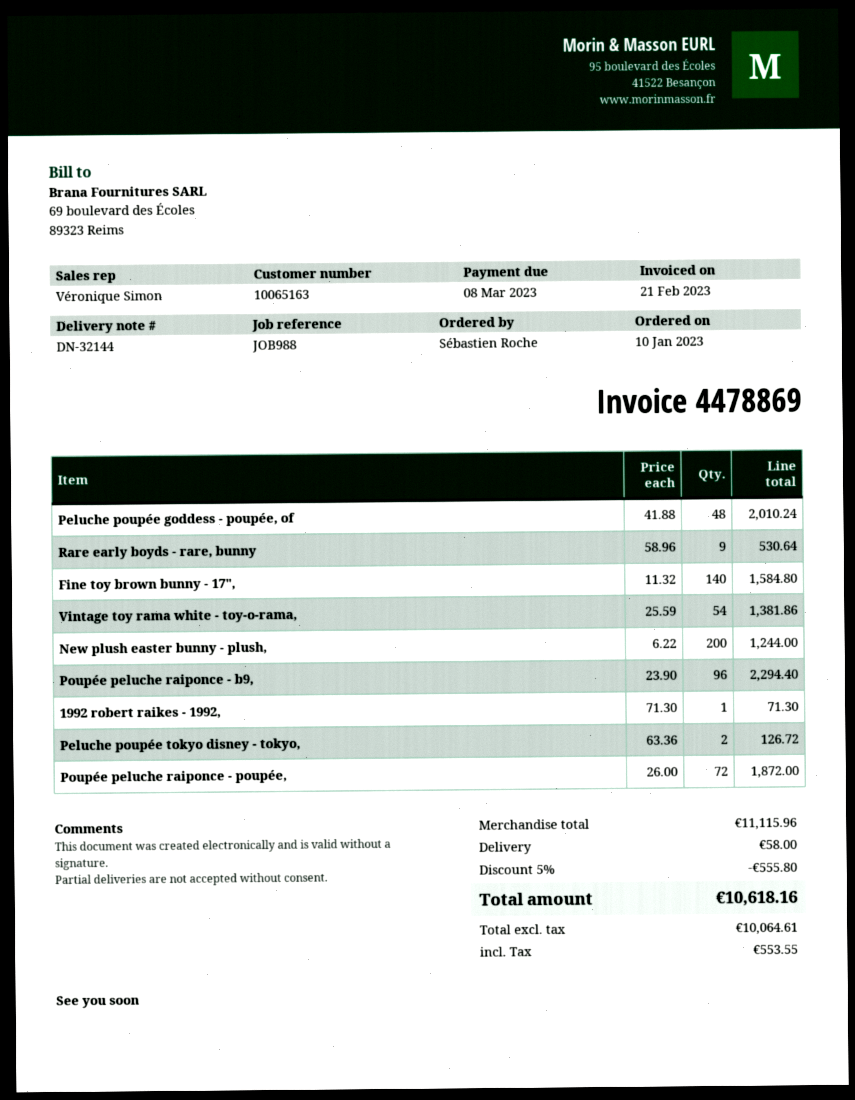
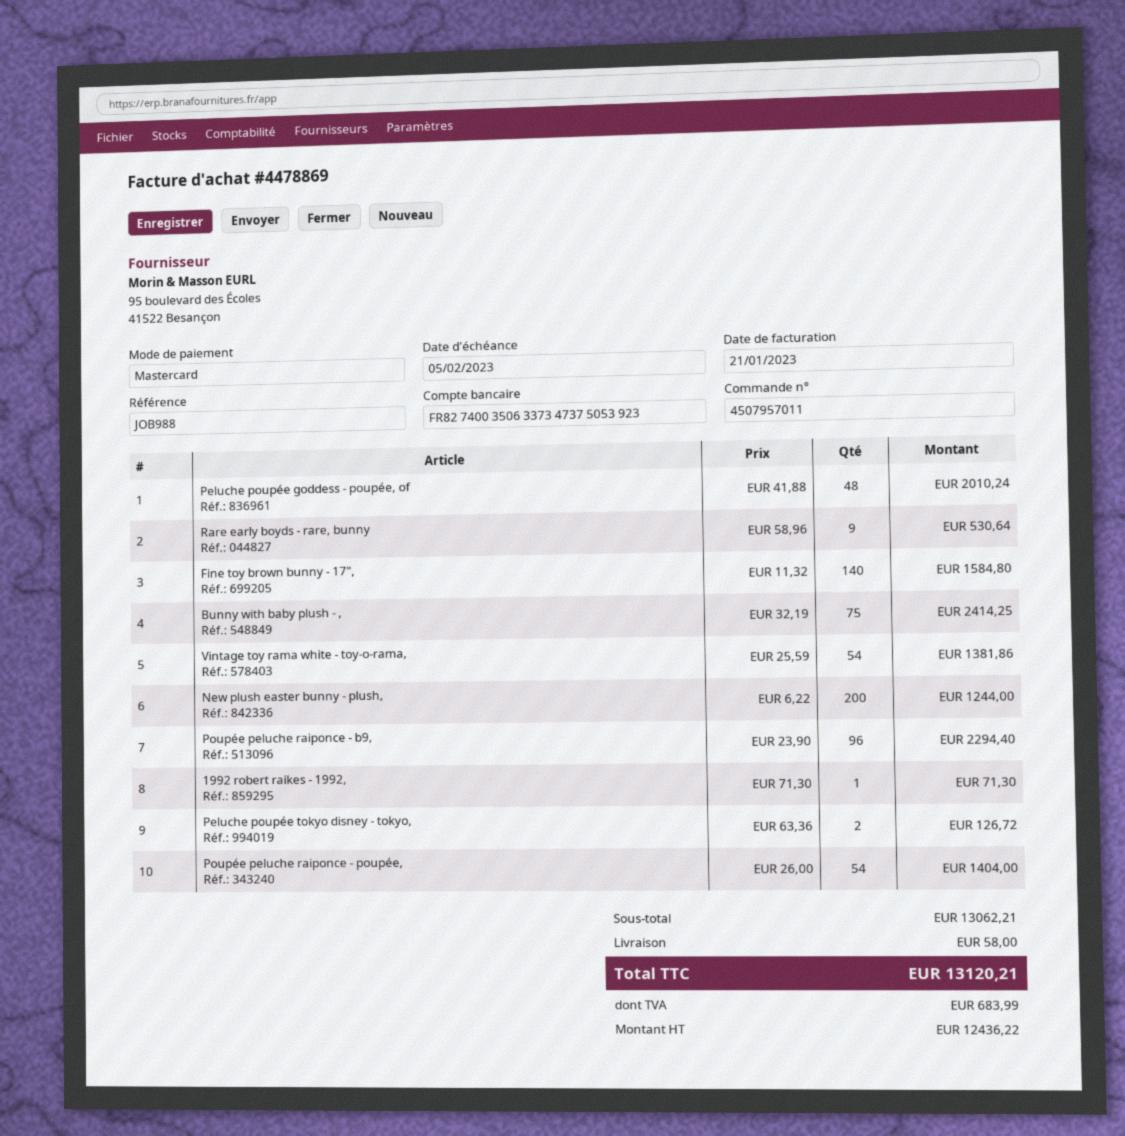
invoice date: 2023-02-21 -> 2023-01-21
due date: 2023-03-08 -> 2023-02-05
Poupée peluche raiponce - poupée,: 72 x 26.00 = 1872.00 -> 54 x 26.00 = 1404.00
Bunny with baby plush - ,: none -> 75 x 32.19 = 2414.25
subtotal: 11115.96 -> 13062.21
discount: 5% = 555.80 -> none
net: 10064.61 -> 12436.22
tax: 553.55 -> 683.99
total: 10618.16 -> 13120.21

